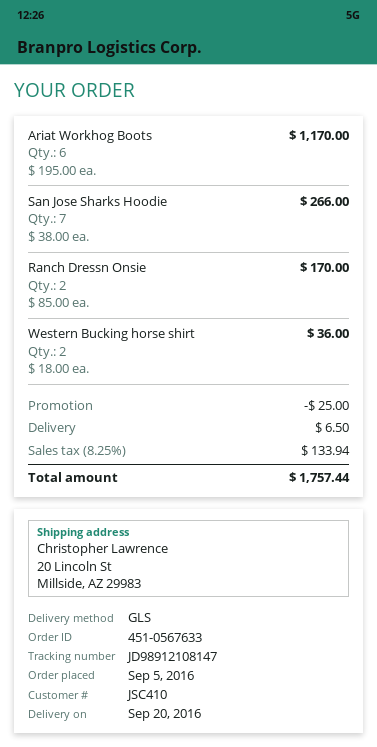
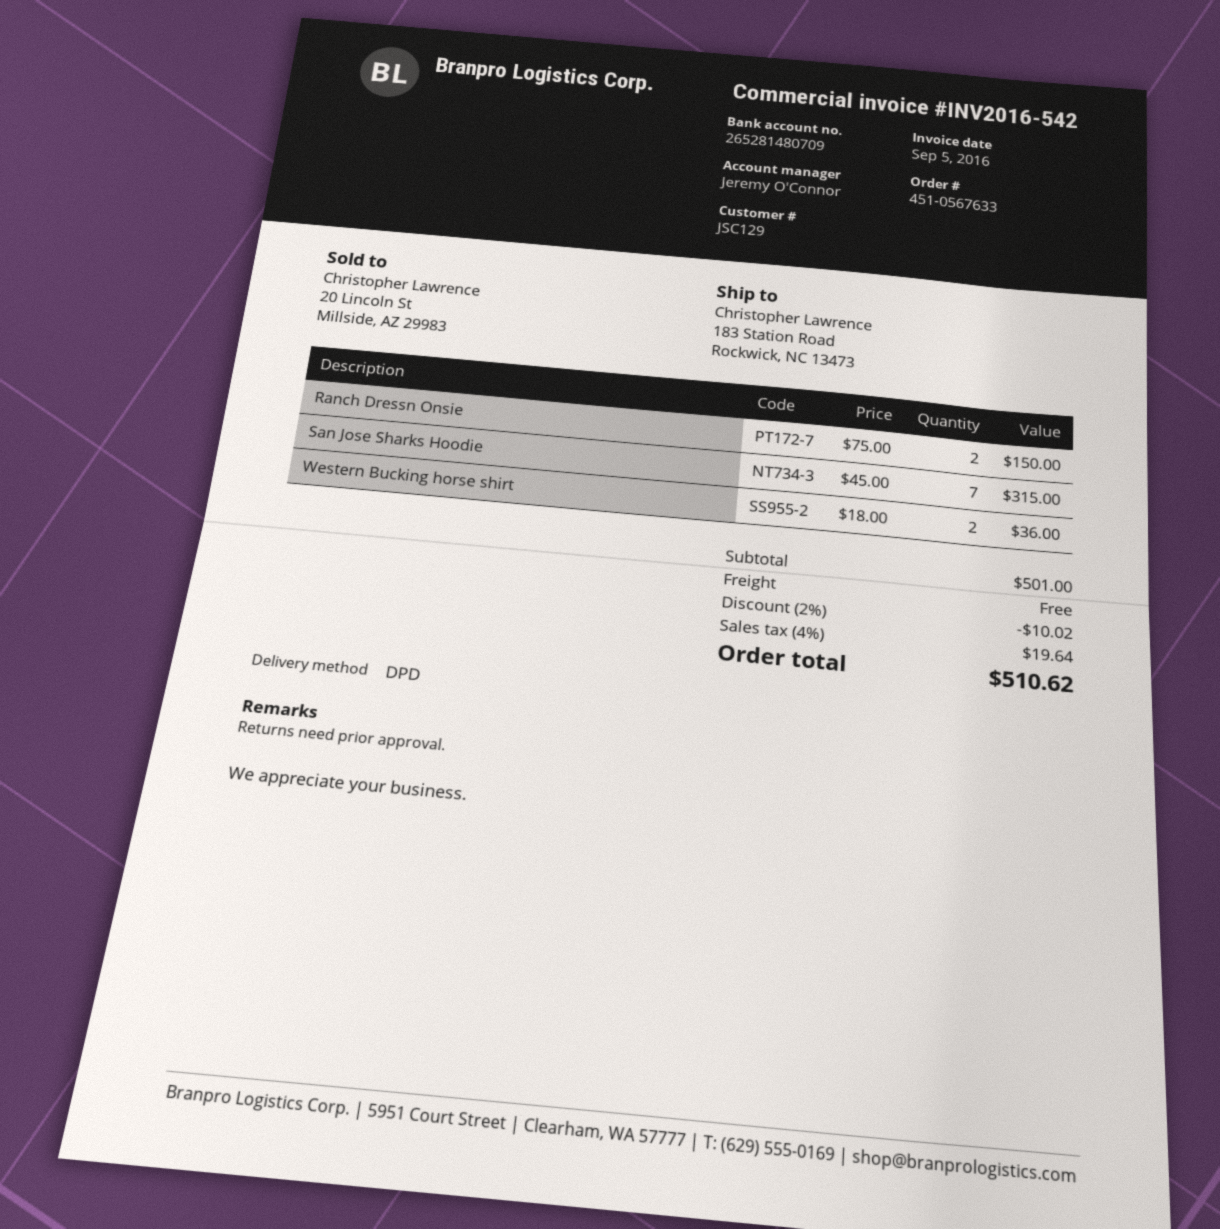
customer number: JSC410 -> JSC129
shipping method: GLS -> DPD
ship to: 20 Lincoln St, Millside, AZ 29983 -> 183 Station Road, Rockwick, NC 13473
Ariat Workhog Boots: 6 x 195.00 = 1170.00 -> none
San Jose Sharks Hoodie: 7 x 38.00 = 266.00 -> 7 x 45.00 = 315.00
Ranch Dressn Onsie: 2 x 85.00 = 170.00 -> 2 x 75.00 = 150.00
discount: 25.00 -> 10.02
shipping: 6.50 -> 0.00
tax: 8.25% = 133.94 -> 4% = 19.64
total: 1757.44 -> 510.62

